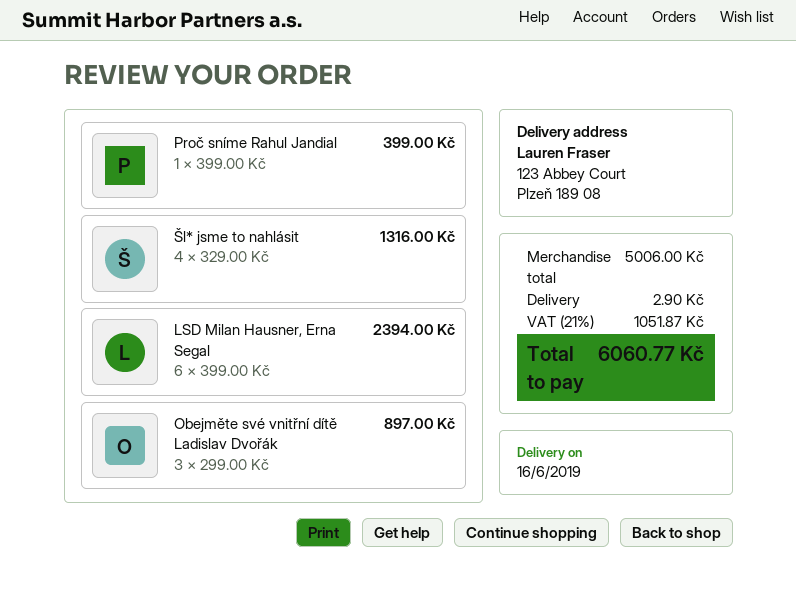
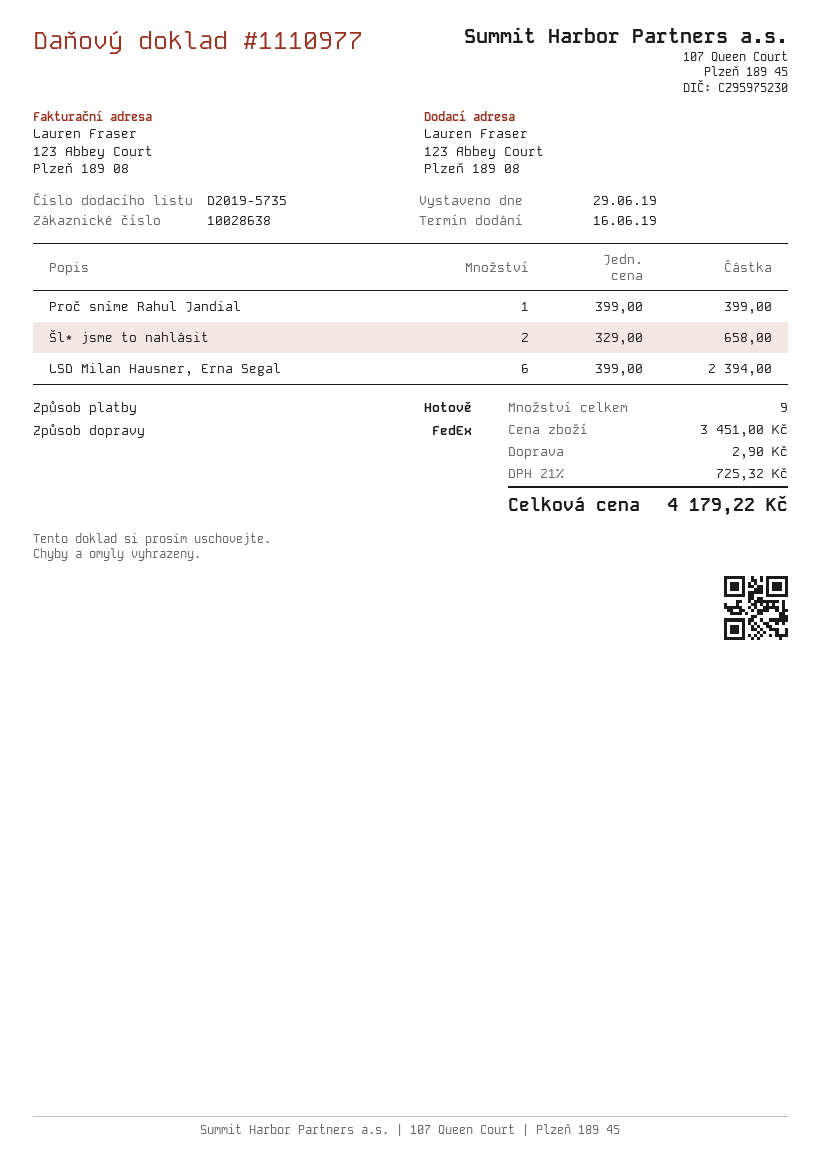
Šl* jsme to nahlásit: 4 x 329.00 = 1316.00 -> 2 x 329.00 = 658.00
Obejměte své vnitřní dítě Ladislav Dvořák: 3 x 299.00 = 897.00 -> none
subtotal: 5006.00 -> 3451.00
tax: 21% = 1051.87 -> 21% = 725.32
total: 6060.77 -> 4179.22

